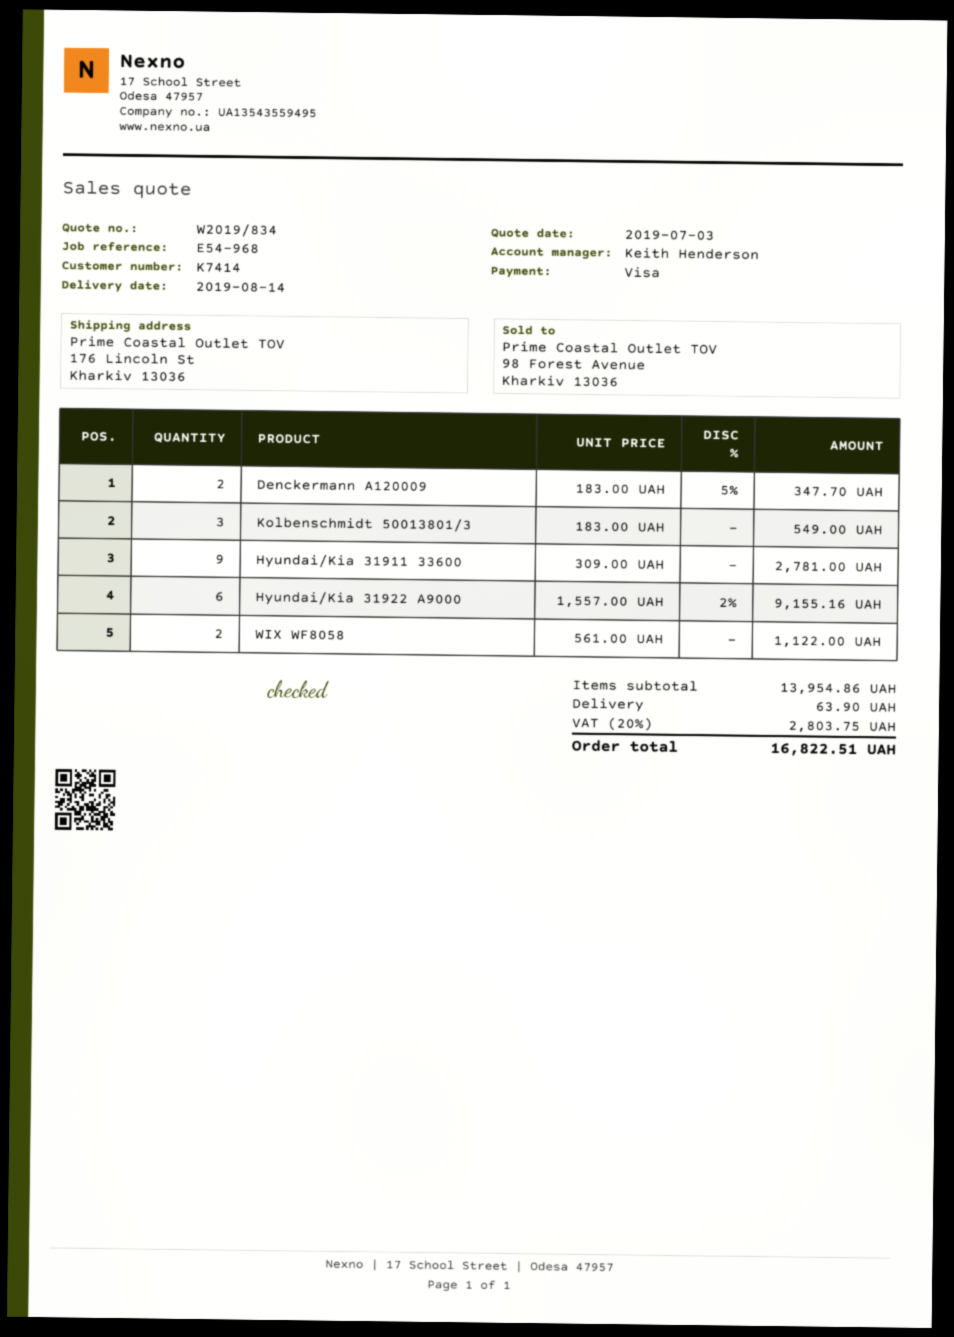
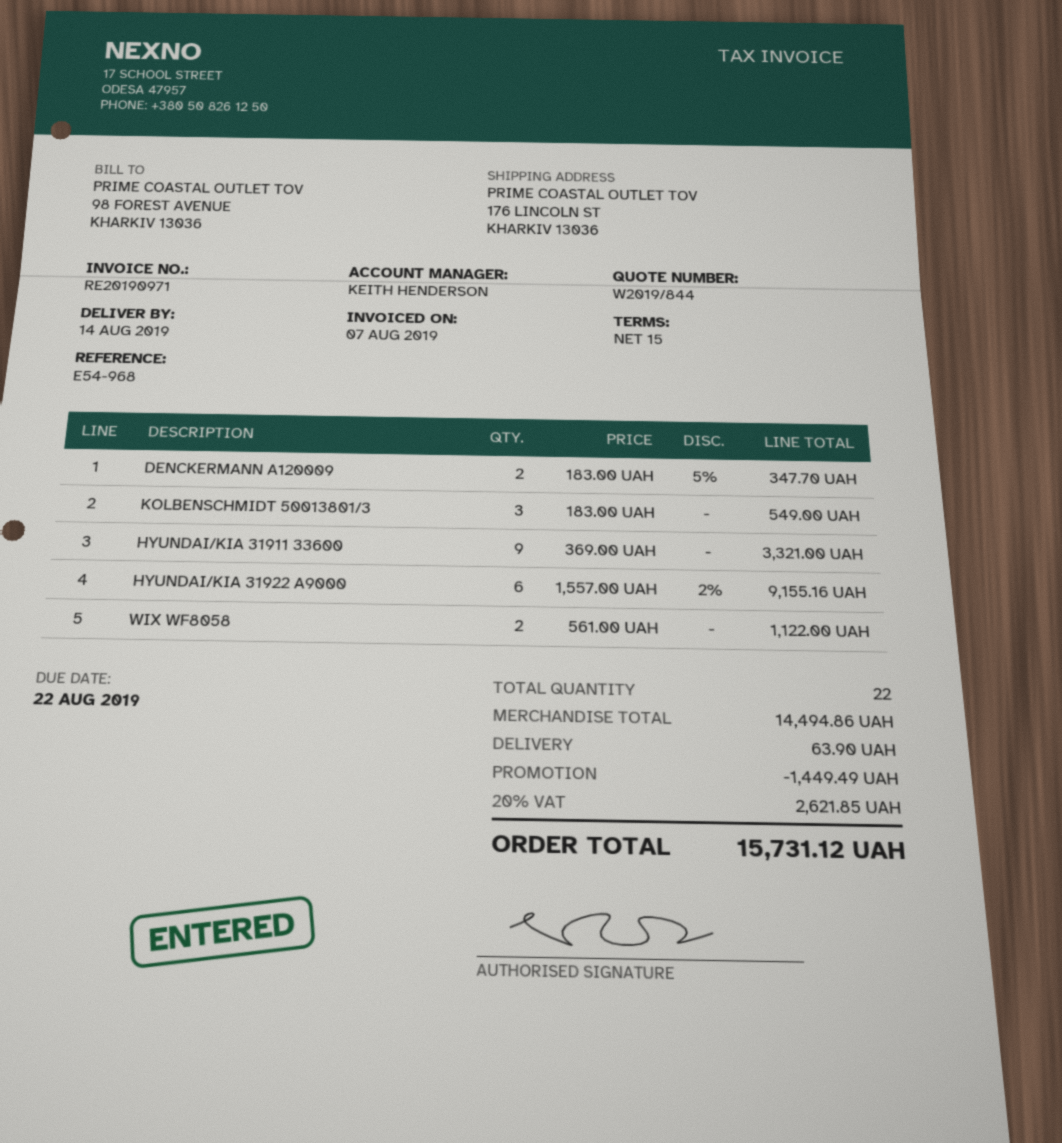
quote number: W2019/834 -> W2019/844
Hyundai/Kia 31911 33600: 9 x 309.00 = 2781.00 -> 9 x 369.00 = 3321.00
subtotal: 13954.86 -> 14494.86
discount: none -> 1449.49
tax: 20% = 2803.75 -> 20% = 2621.85
total: 16822.51 -> 15731.12

